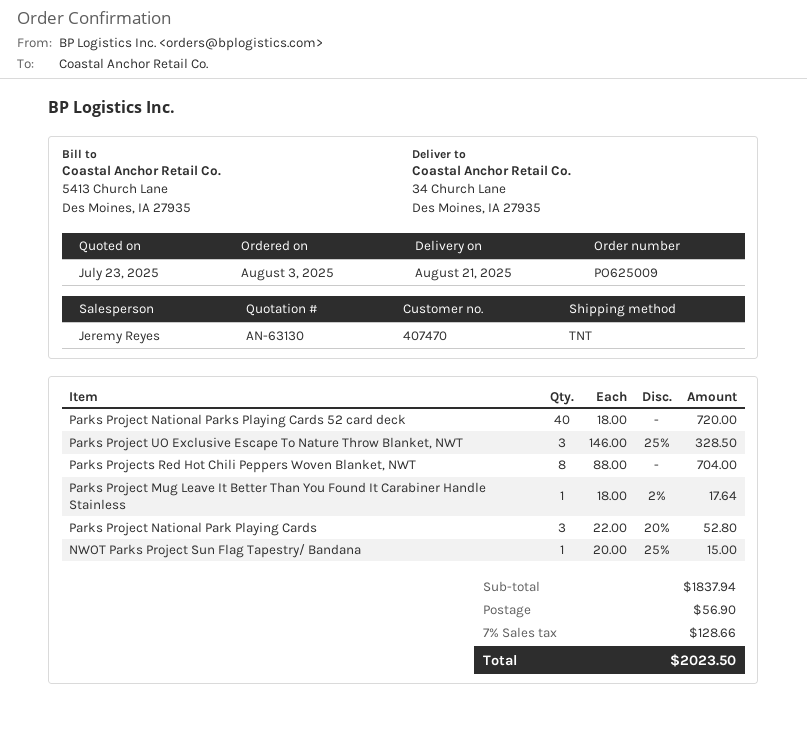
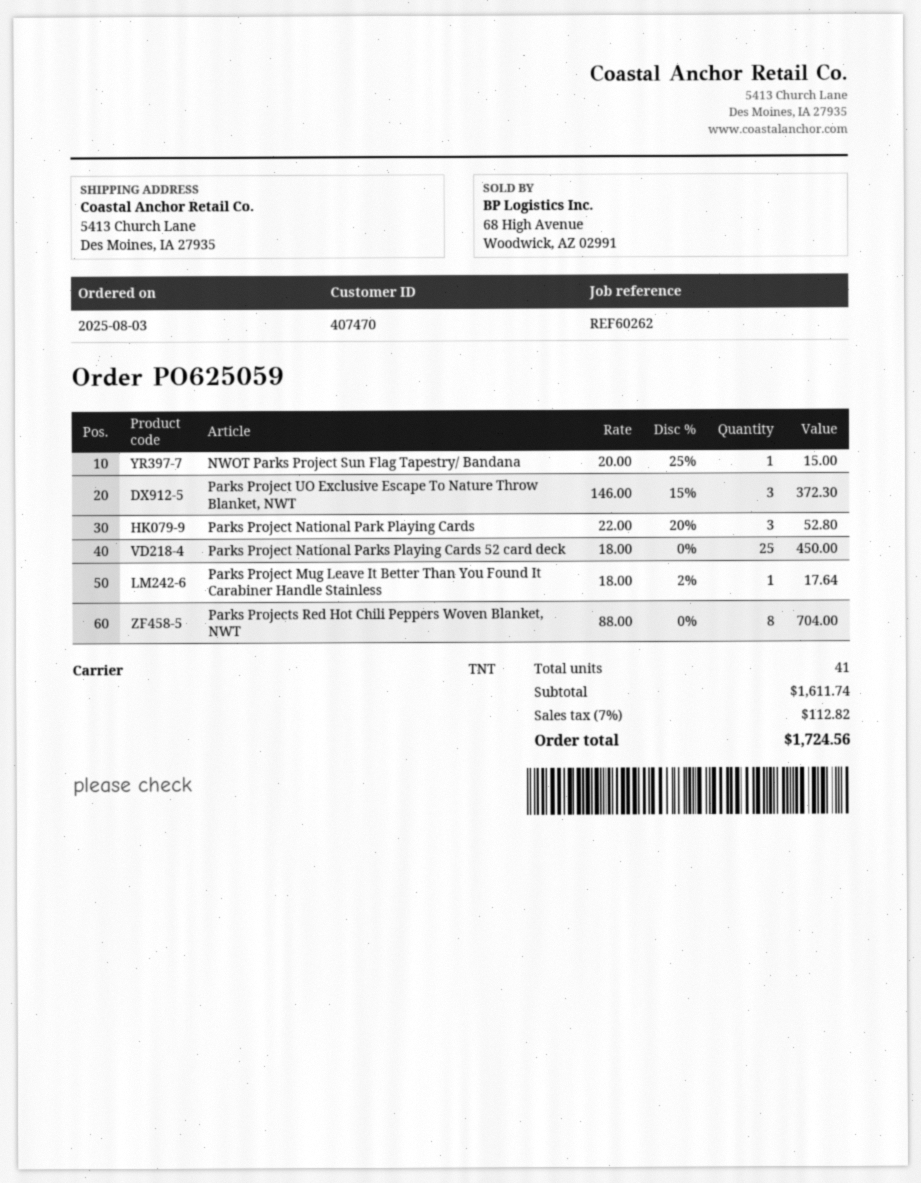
order number: PO625009 -> PO625059
ship to: 34 Church Lane, Des Moines, IA 27935 -> 5413 Church Lane, Des Moines, IA 27935
Parks Project National Parks Playing Cards 52 card deck: 40 x 18.00 = 720.00 -> 25 x 18.00 = 450.00
Parks Project UO Exclusive Escape To Nature Throw Blanket, NWT: 3 x 146.00 - 25% = 328.50 -> 3 x 146.00 - 15% = 372.30
subtotal: 1837.94 -> 1611.74
shipping: 56.90 -> none
tax: 7% = 128.66 -> 7% = 112.82
total: 2023.50 -> 1724.56

